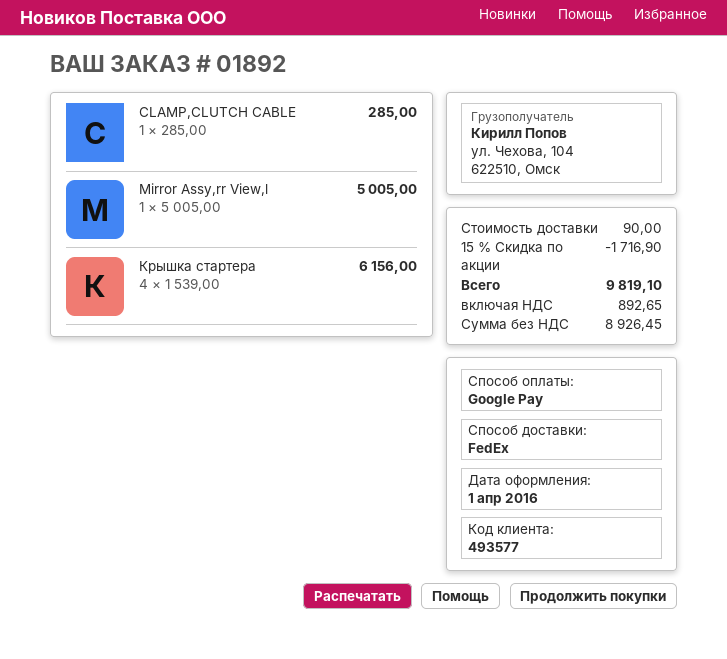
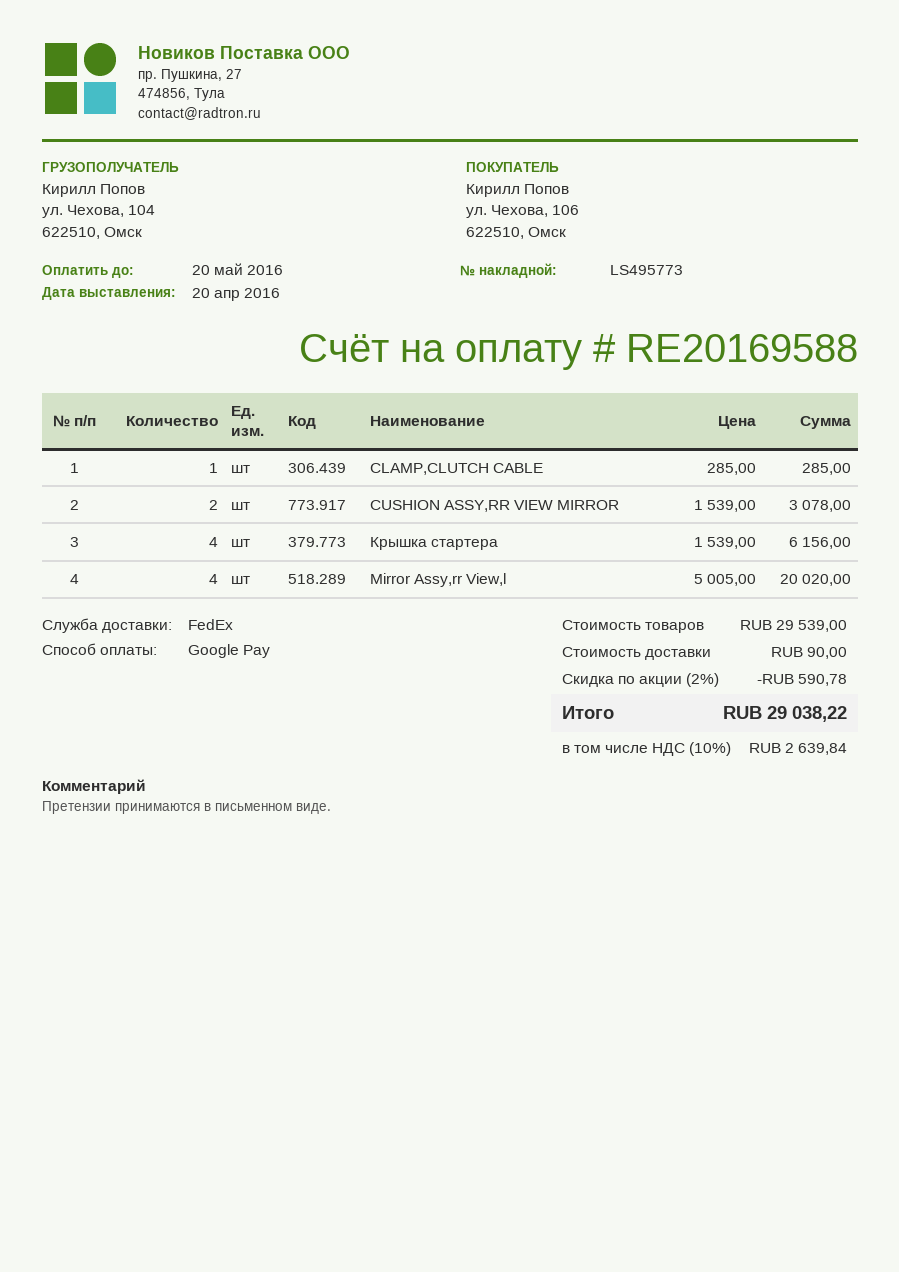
Mirror Assy,rr View,l: 1 x 5005.00 = 5005.00 -> 4 x 5005.00 = 20020.00
CUSHION ASSY,RR VIEW MIRROR: none -> 2 x 1539.00 = 3078.00
discount: 15% = 1716.90 -> 2% = 590.78
tax: 892.65 -> 2639.84
total: 9819.10 -> 29038.22

